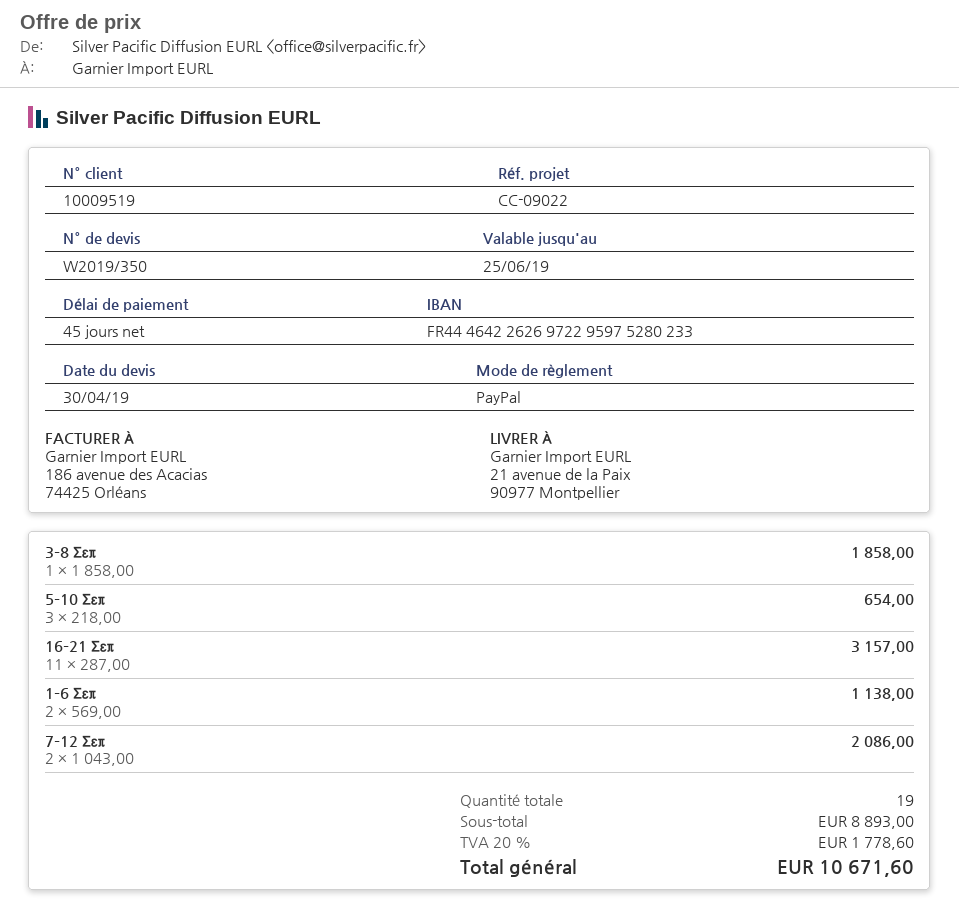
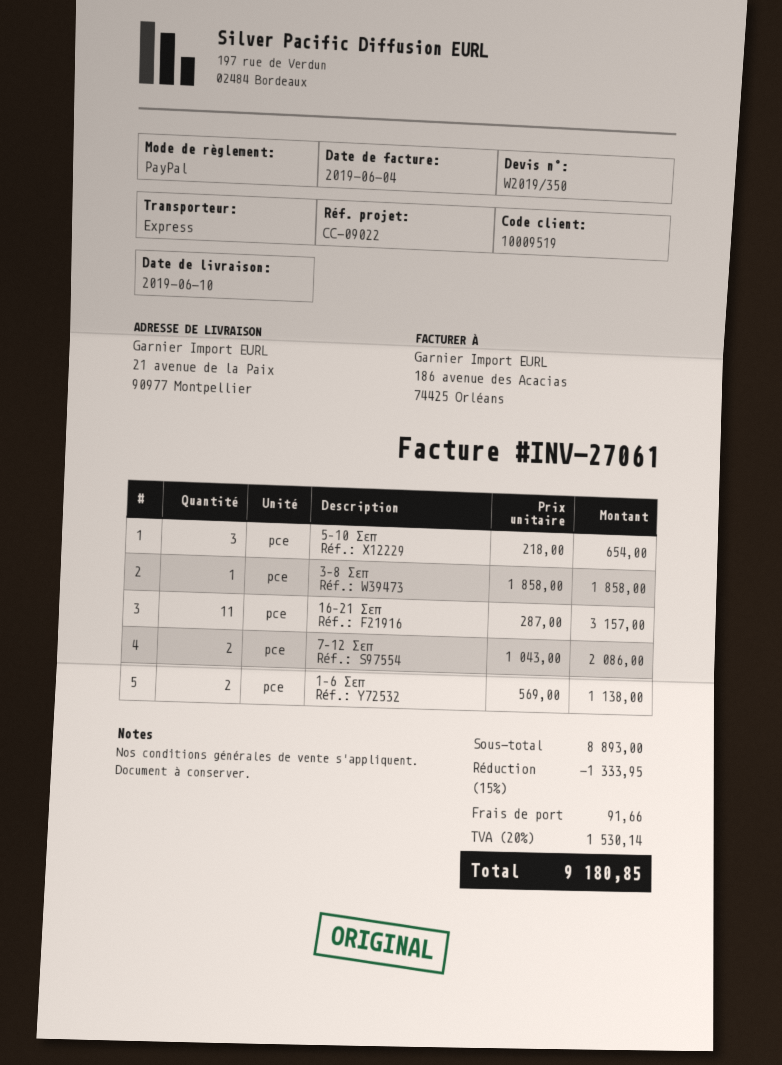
discount: none -> 15% = 1333.95
shipping: none -> 91.66
tax: 20% = 1778.60 -> 20% = 1530.14
total: 10671.60 -> 9180.85

